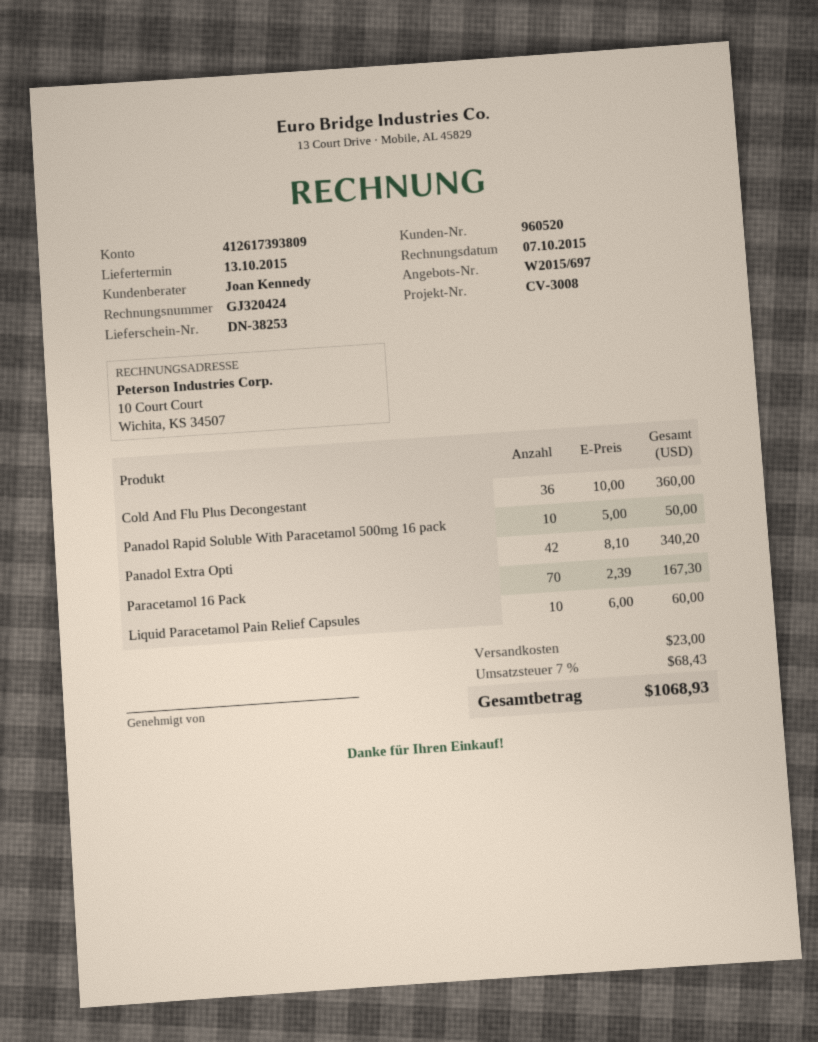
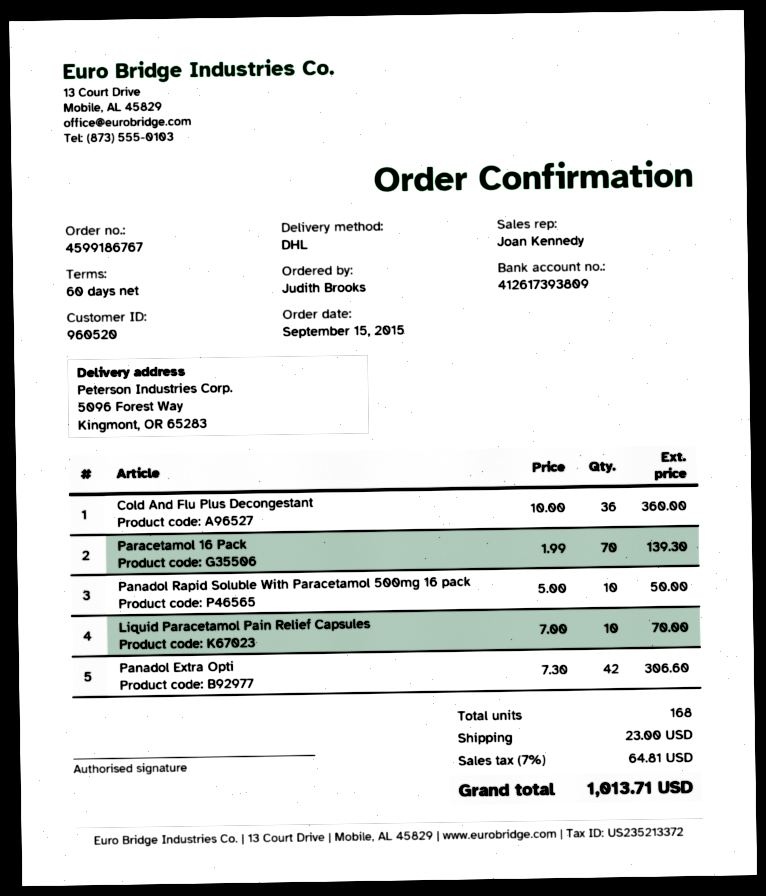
Panadol Extra Opti: 42 x 8.10 = 340.20 -> 42 x 7.30 = 306.60
Paracetamol 16 Pack: 70 x 2.39 = 167.30 -> 70 x 1.99 = 139.30
Liquid Paracetamol Pain Relief Capsules: 10 x 6.00 = 60.00 -> 10 x 7.00 = 70.00
tax: 7% = 68.43 -> 7% = 64.81
total: 1068.93 -> 1013.71

